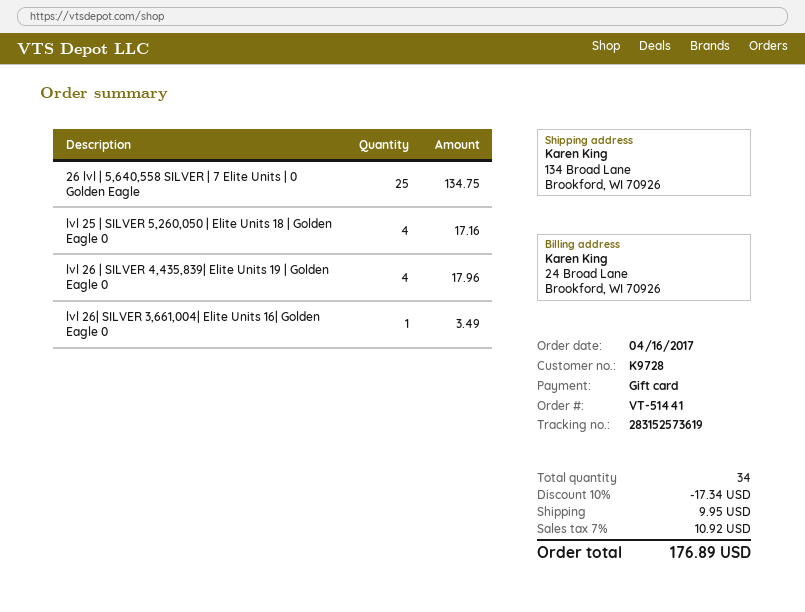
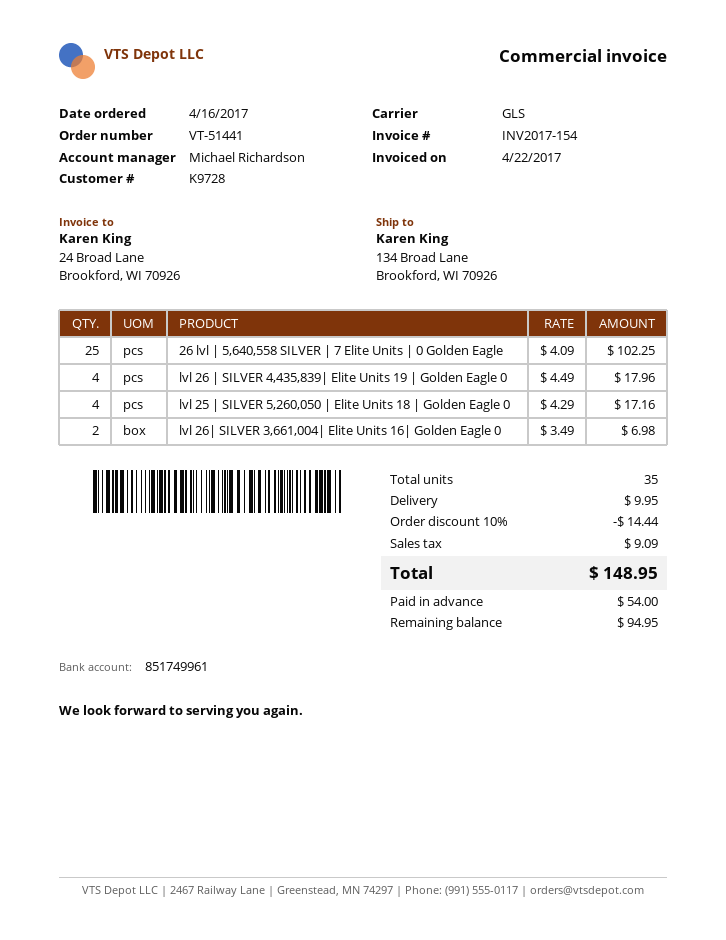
26 lvl | 5,640,558 SILVER | 7 Elite Units | 0 Golden Eagle: 25 for 134.75 -> 25 for 102.25
lvl 26| SILVER 3,661,004| Elite Units 16| Golden Eagle 0: 1 for 3.49 -> 2 for 6.98
total quantity: 34 -> 35
discount: 10% = 17.34 -> 10% = 14.44
tax: 10.92 -> 9.09
total: 176.89 -> 148.95

